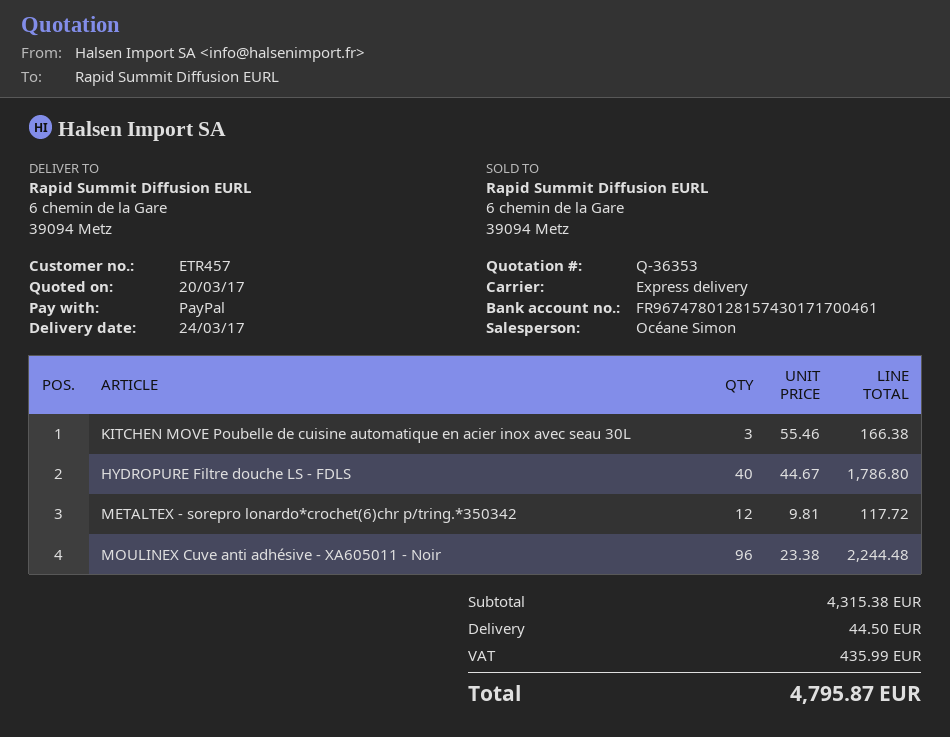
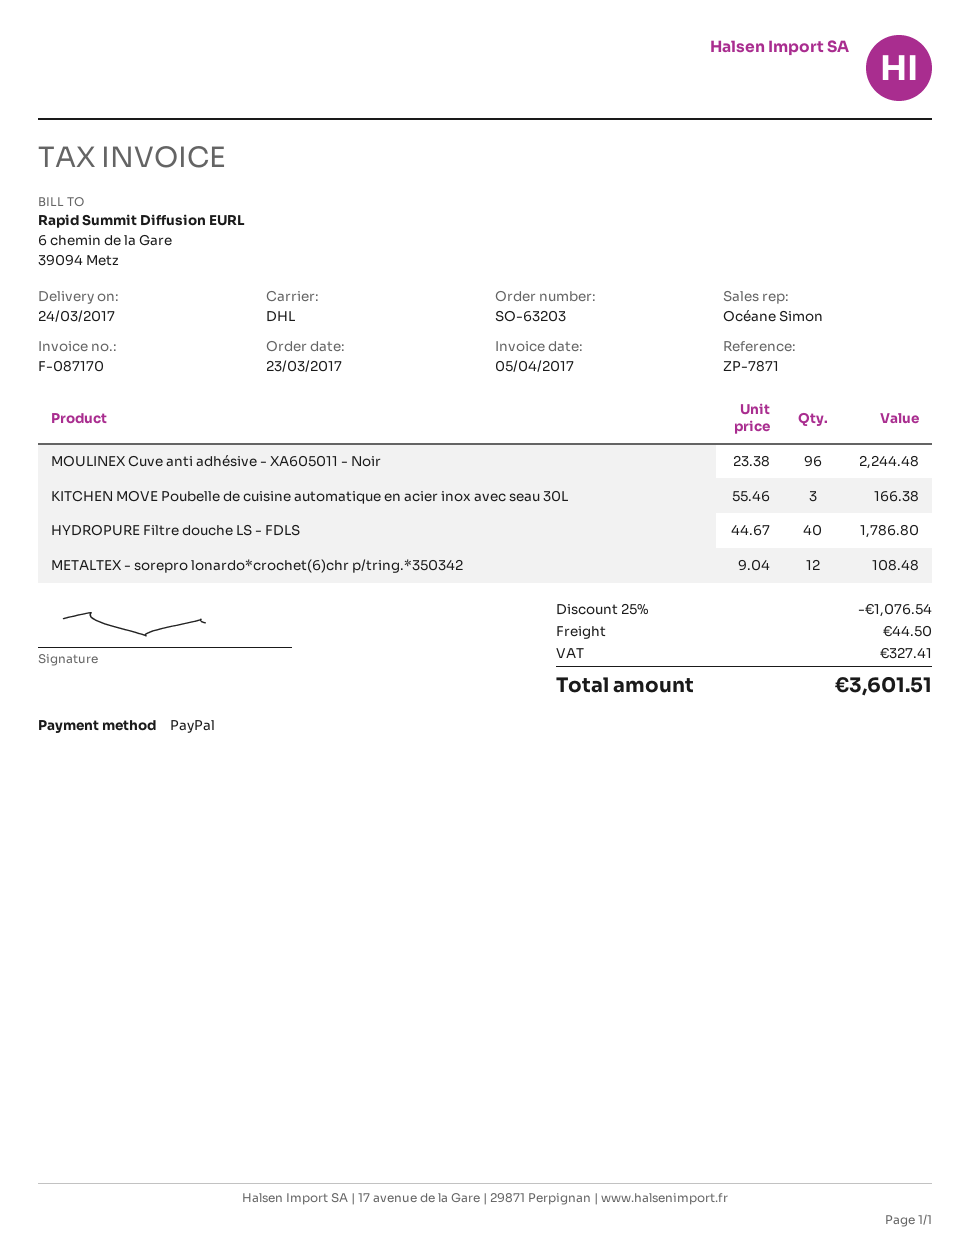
shipping method: express -> DHL
METALTEX - sorepro lonardo*crochet(6)chr p/tring.*350342: 12 x 9.81 = 117.72 -> 12 x 9.04 = 108.48
discount: none -> 25% = 1076.54
tax: 435.99 -> 327.41
total: 4795.87 -> 3601.51

